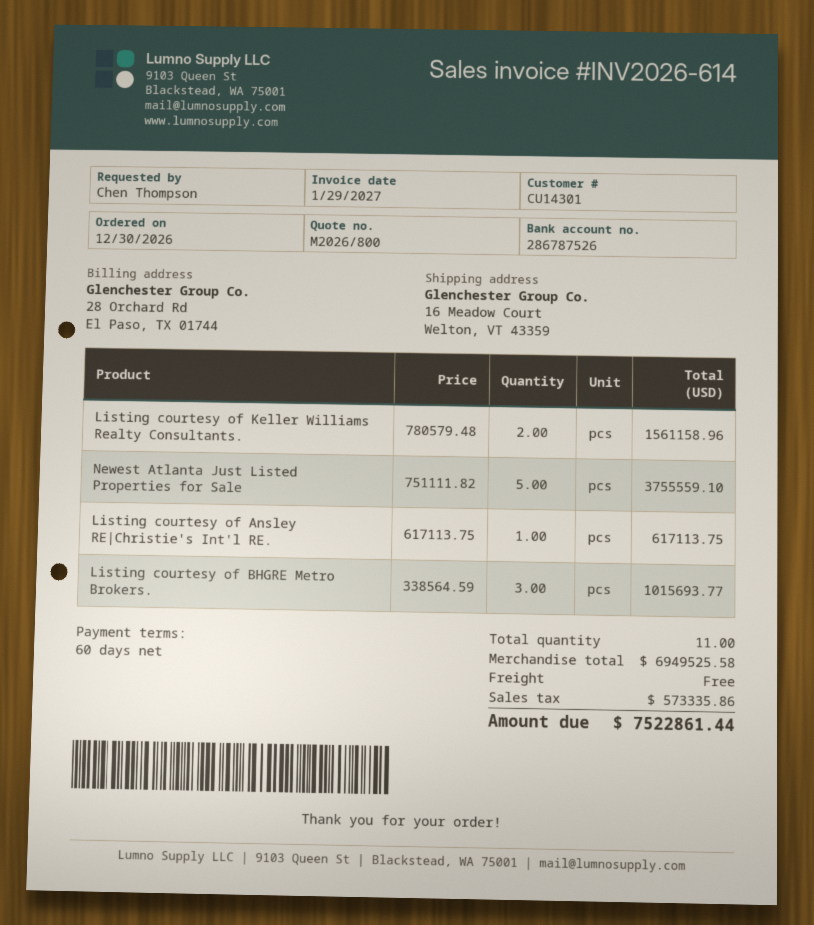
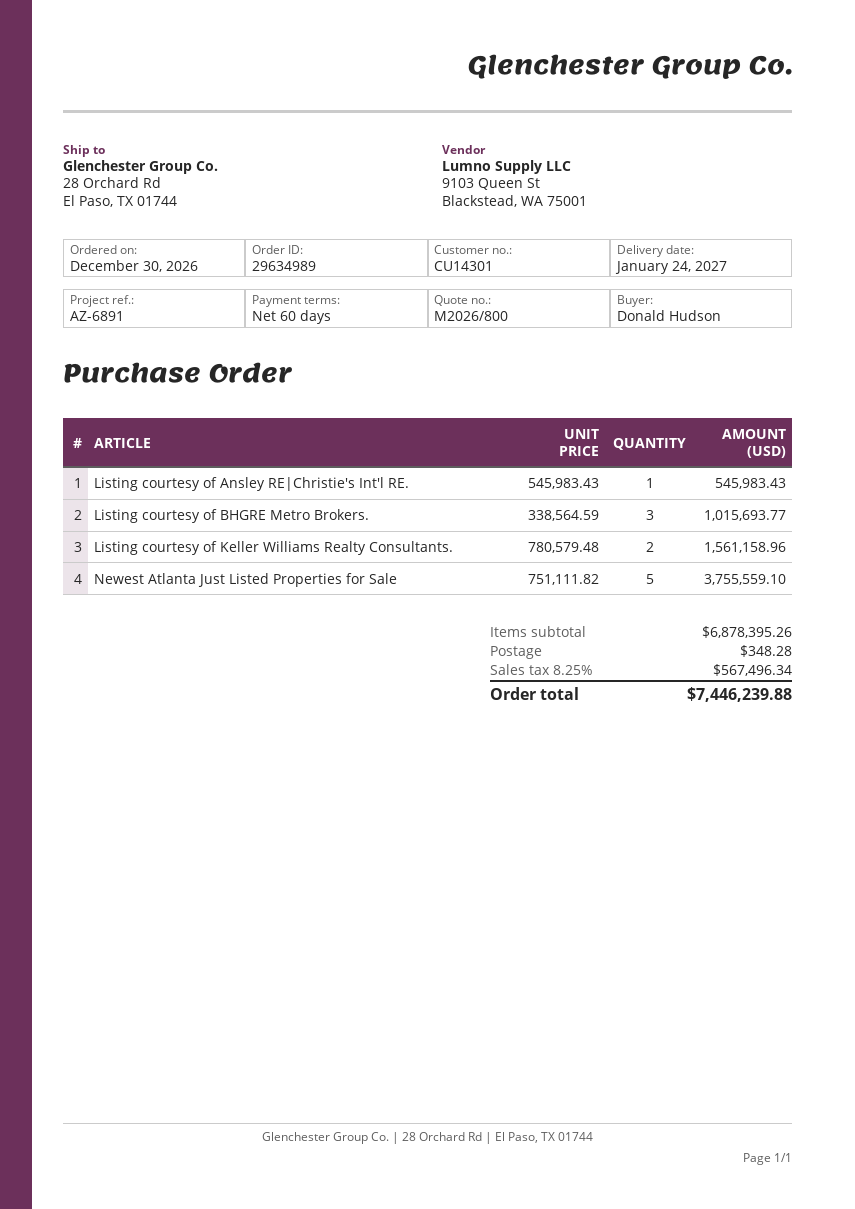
ordered by: Chen Thompson -> Donald Hudson
ship to: 16 Meadow Court, Welton, VT 43359 -> 28 Orchard Rd, El Paso, TX 01744
Listing courtesy of Ansley RE|Christie's Int'l RE.: 1 x 617113.75 = 617113.75 -> 1 x 545983.43 = 545983.43
subtotal: 6949525.58 -> 6878395.26
shipping: 0.00 -> 348.28
tax: 573335.86 -> 567496.34
total: 7522861.44 -> 7446239.88

